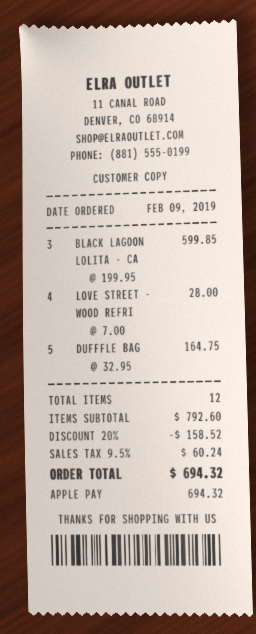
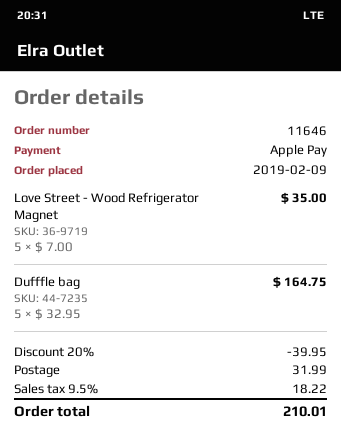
BLACK LAGOON LOLITA - CA: 3 x 199.95 = 599.85 -> none
LOVE STREET - WOOD REFRI: 4 x 7.00 = 28.00 -> 5 x 7.00 = 35.00
discount: 20% = 158.52 -> 20% = 39.95
shipping: none -> 31.99
tax: 9.5% = 60.24 -> 9.5% = 18.22
total: 694.32 -> 210.01

